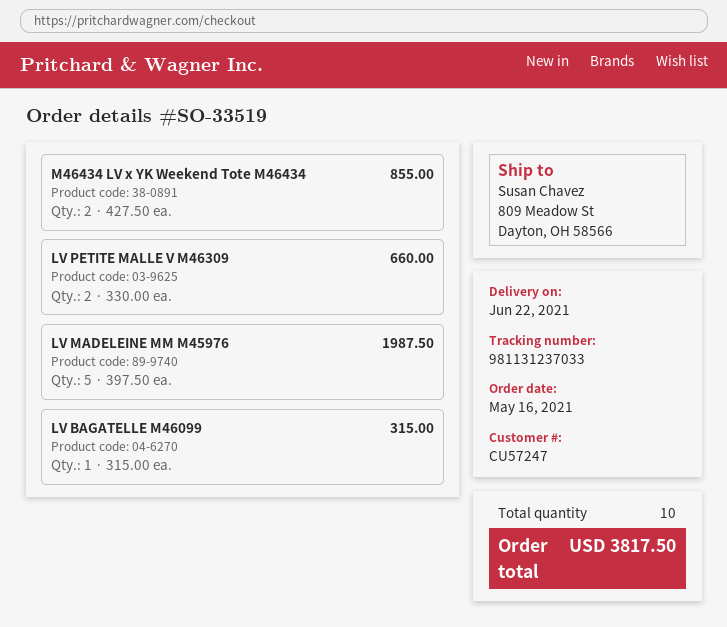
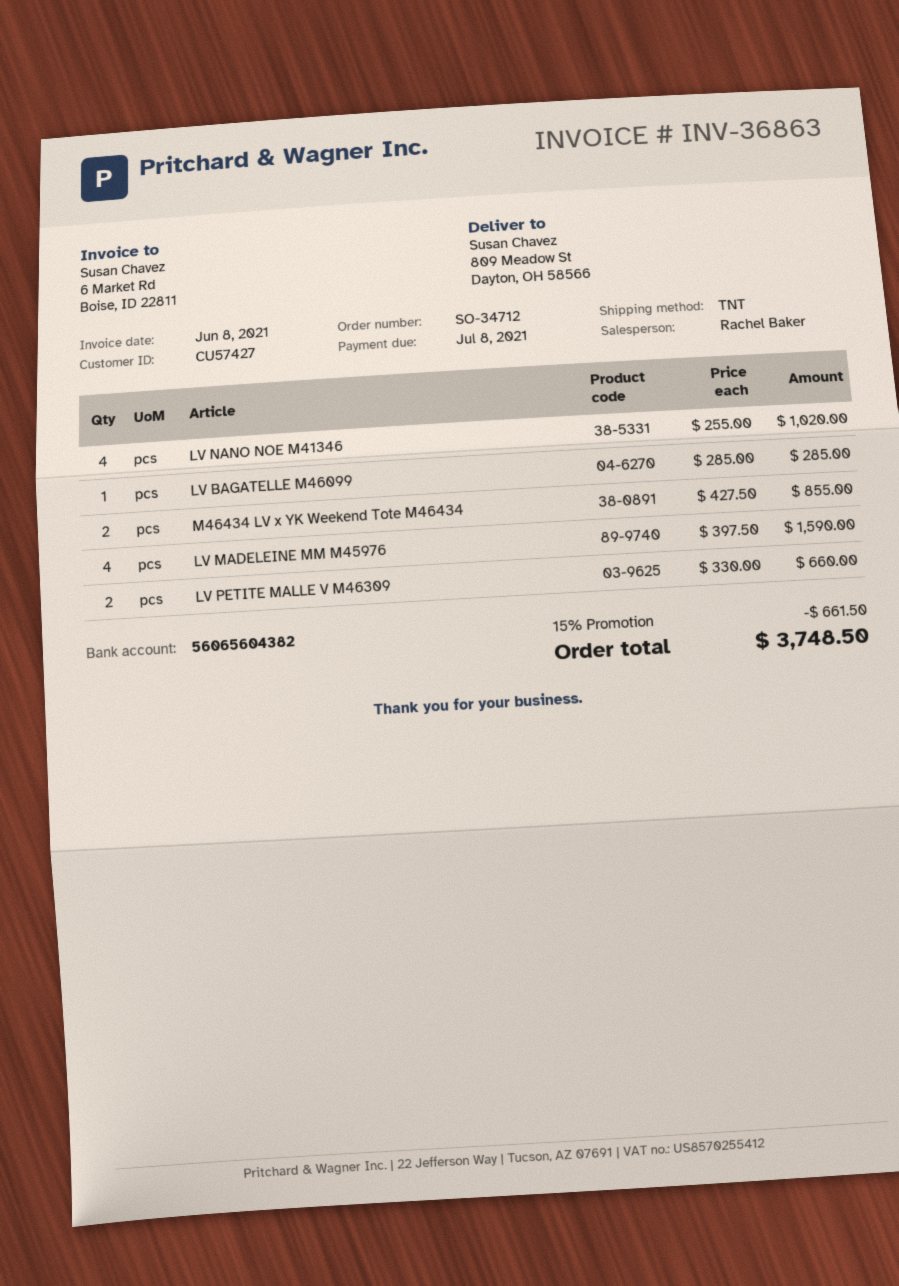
order number: SO-33519 -> SO-34712
customer number: CU57247 -> CU57427
LV MADELEINE MM M45976: 5 x 397.50 = 1987.50 -> 4 x 397.50 = 1590.00
LV BAGATELLE M46099: 1 x 315.00 = 315.00 -> 1 x 285.00 = 285.00
LV NANO NOE M41346: none -> 4 x 255.00 = 1020.00
discount: none -> 15% = 661.50
total: 3817.50 -> 3748.50

